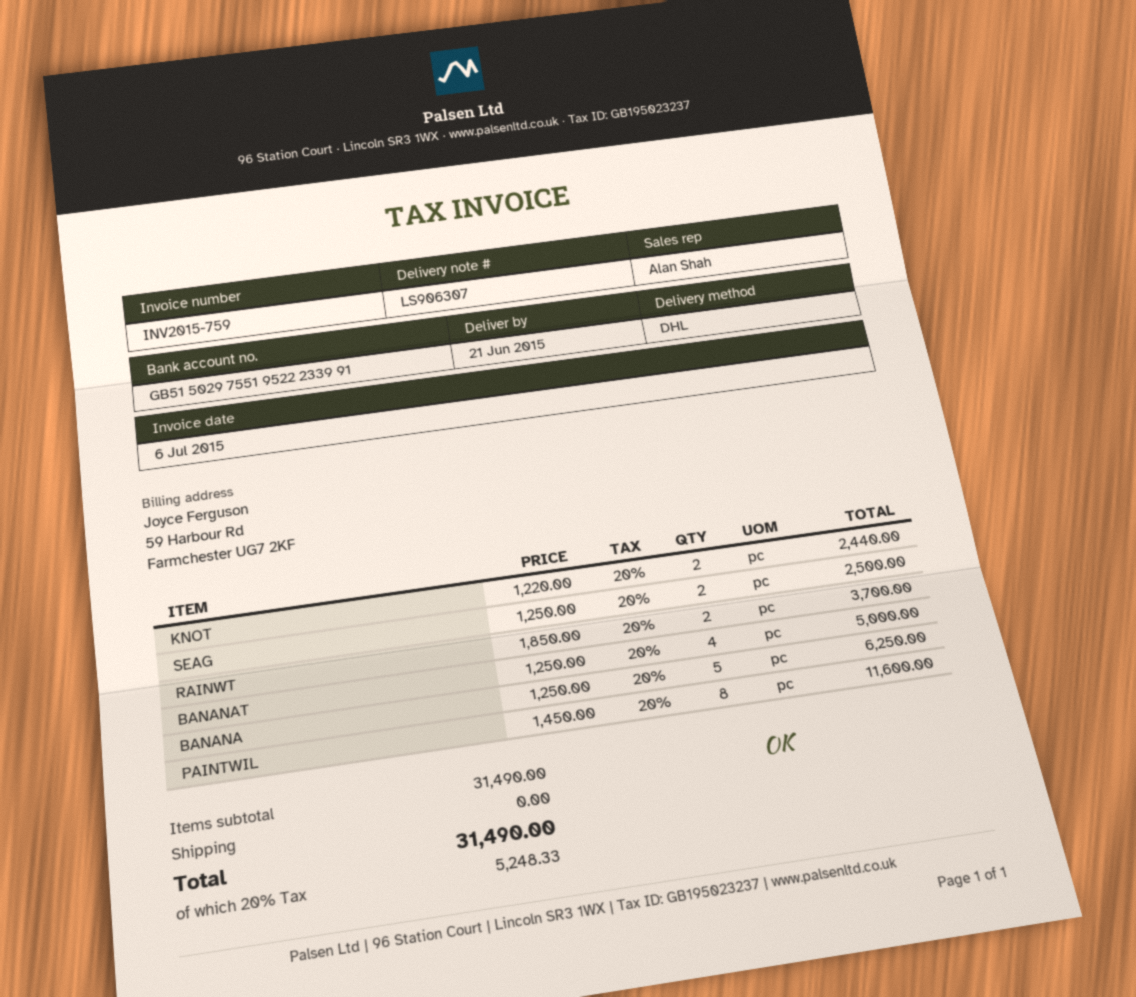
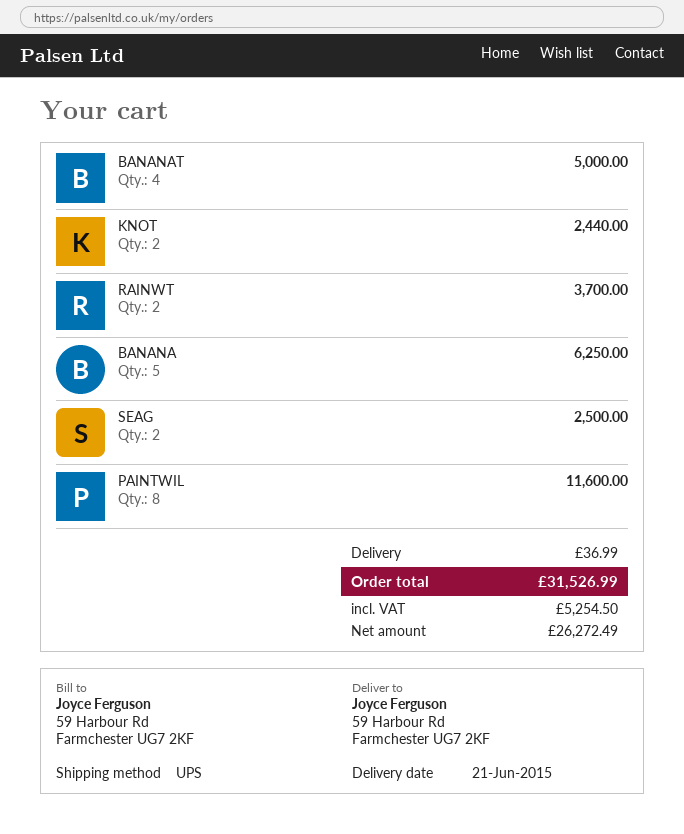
shipping method: DHL -> UPS
shipping: 0.00 -> 36.99
tax: 5248.33 -> 5254.50
total: 31490.00 -> 31526.99

